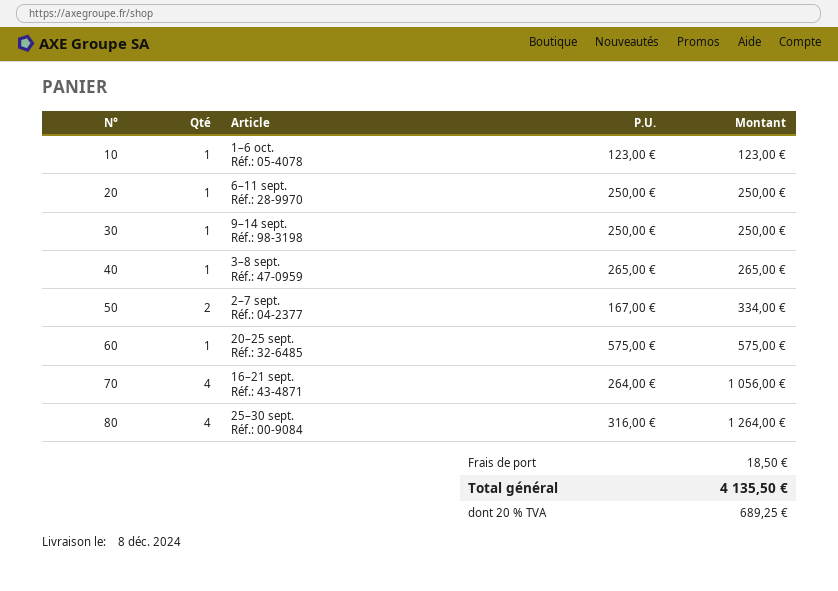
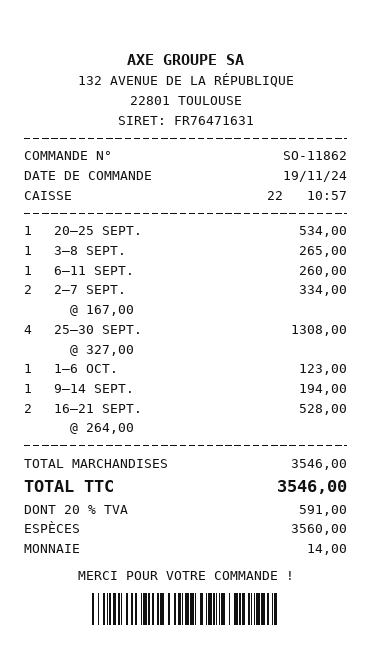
6–11 sept.: 1 x 250.00 = 250.00 -> 1 x 260.00 = 260.00
9–14 sept.: 1 x 250.00 = 250.00 -> 1 x 194.00 = 194.00
20–25 sept.: 1 x 575.00 = 575.00 -> 1 x 534.00 = 534.00
16–21 sept.: 4 x 264.00 = 1056.00 -> 2 x 264.00 = 528.00
25–30 sept.: 4 x 316.00 = 1264.00 -> 4 x 327.00 = 1308.00
shipping: 18.50 -> none
tax: 20% = 689.25 -> 20% = 591.00
total: 4135.50 -> 3546.00

